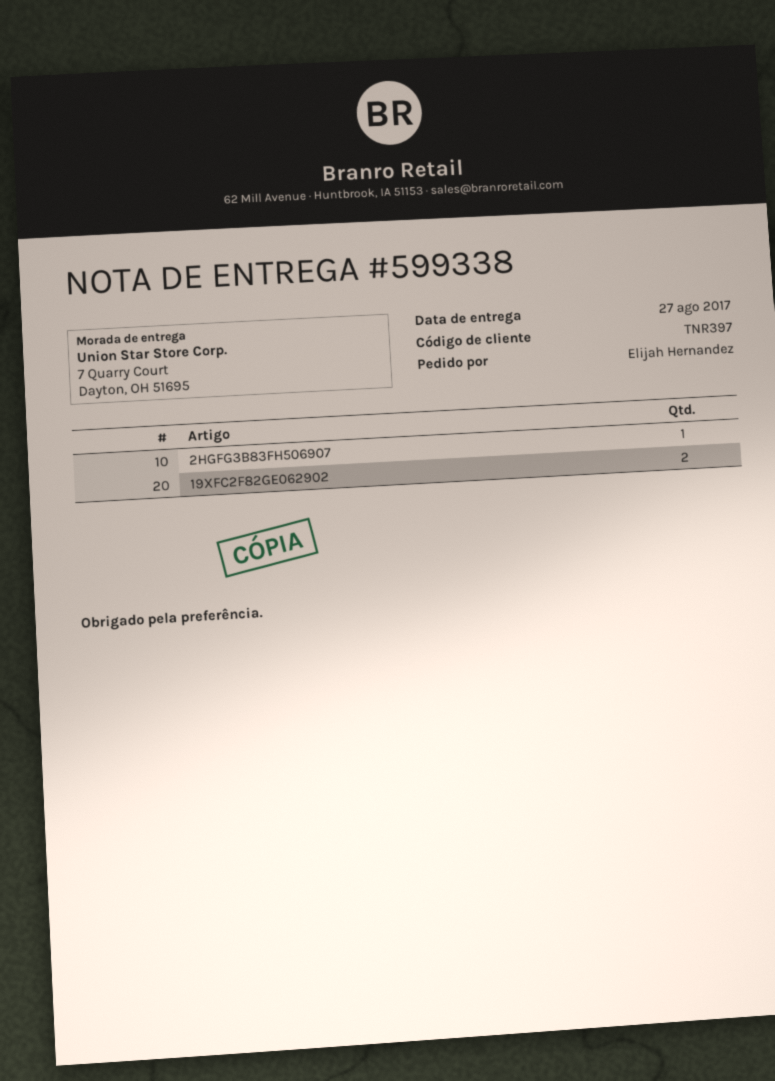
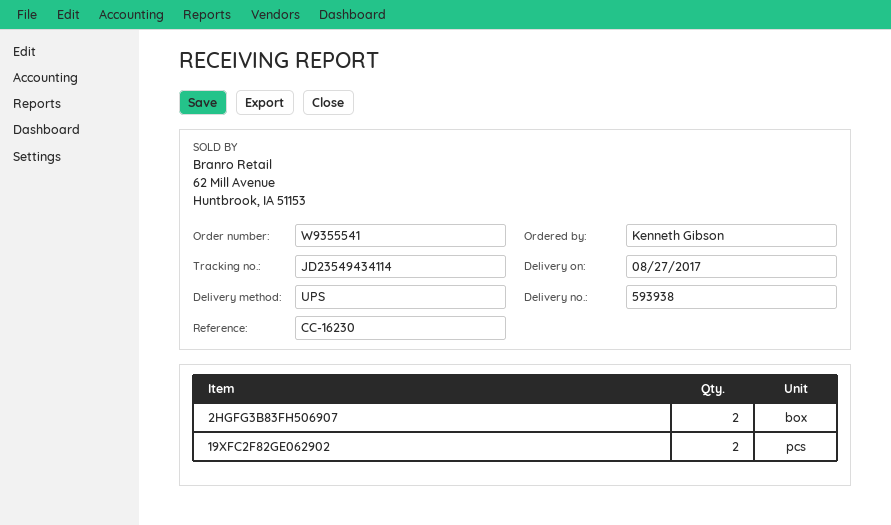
delivery note number: 599338 -> 593938
ordered by: Elijah Hernandez -> Kenneth Gibson
2HGFG3B83FH506907: 1 -> 2

